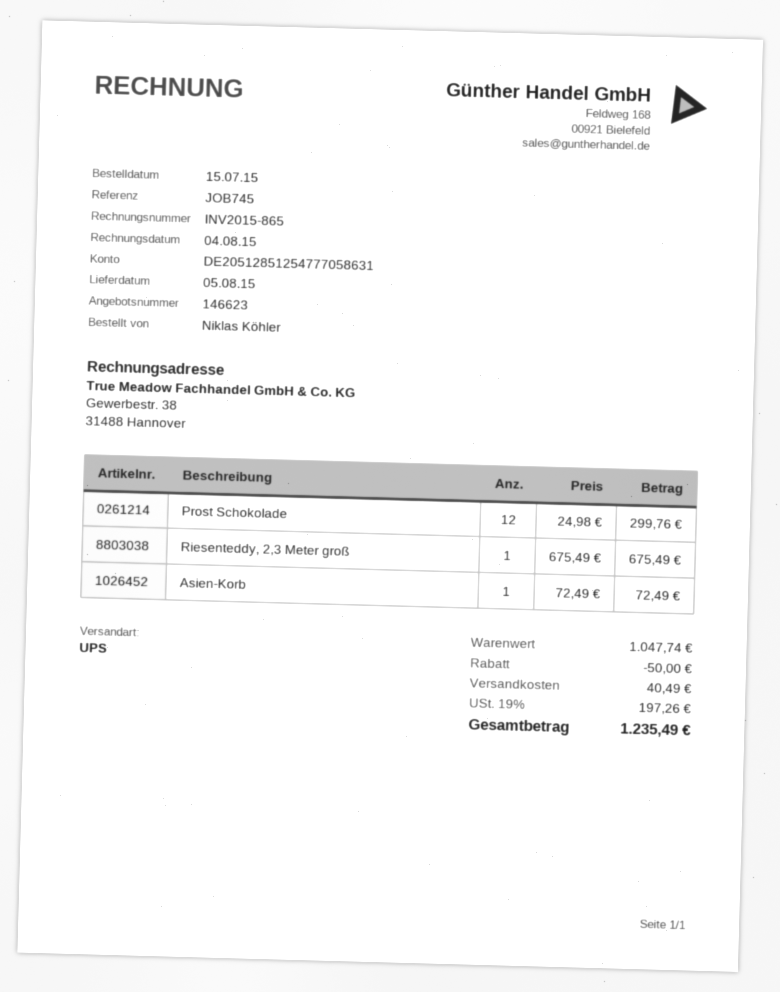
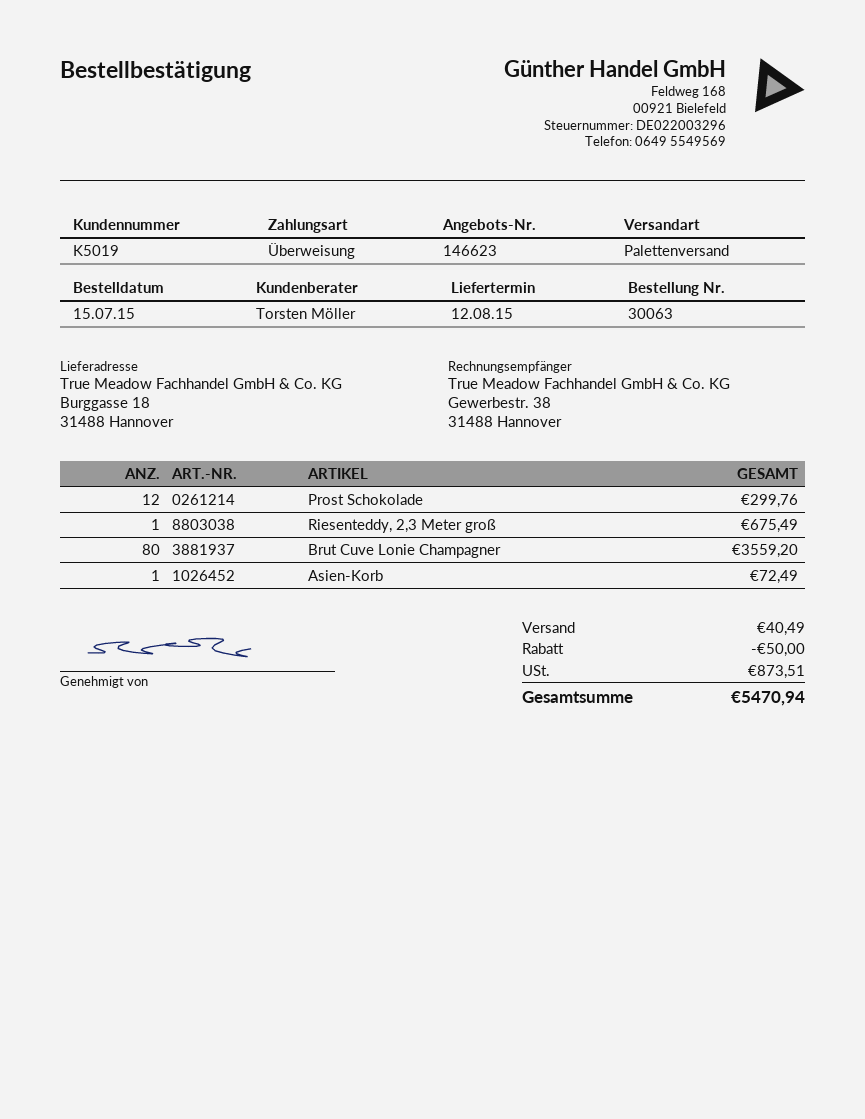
delivery date: 2015-08-05 -> 2015-08-12
shipping method: UPS -> pallet freight
Brut Cuve Lonie Champagner: none -> 80 for 3559.20
tax: 197.26 -> 873.51
total: 1235.49 -> 5470.94

